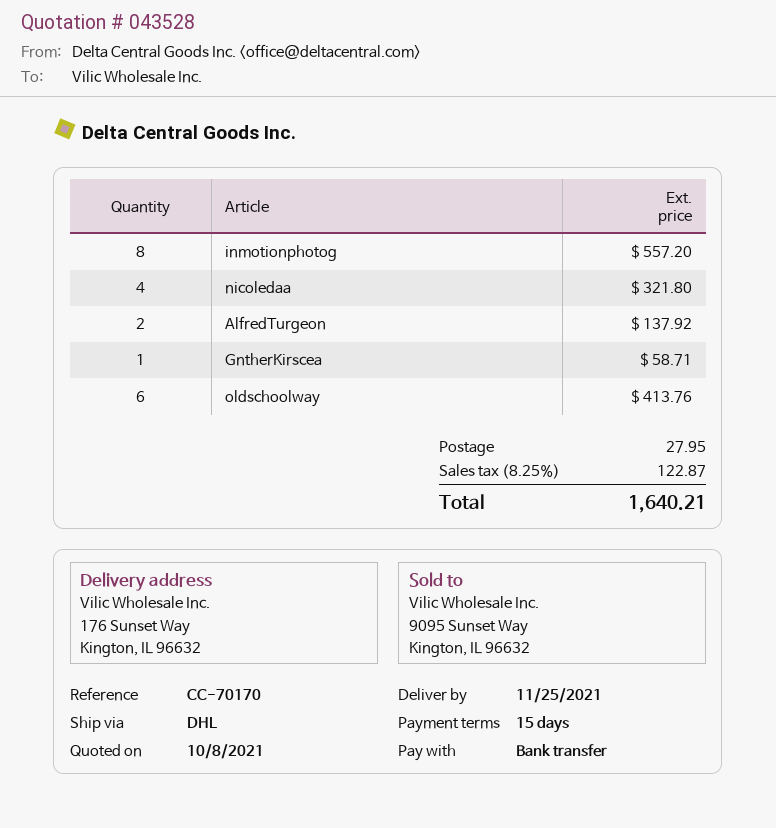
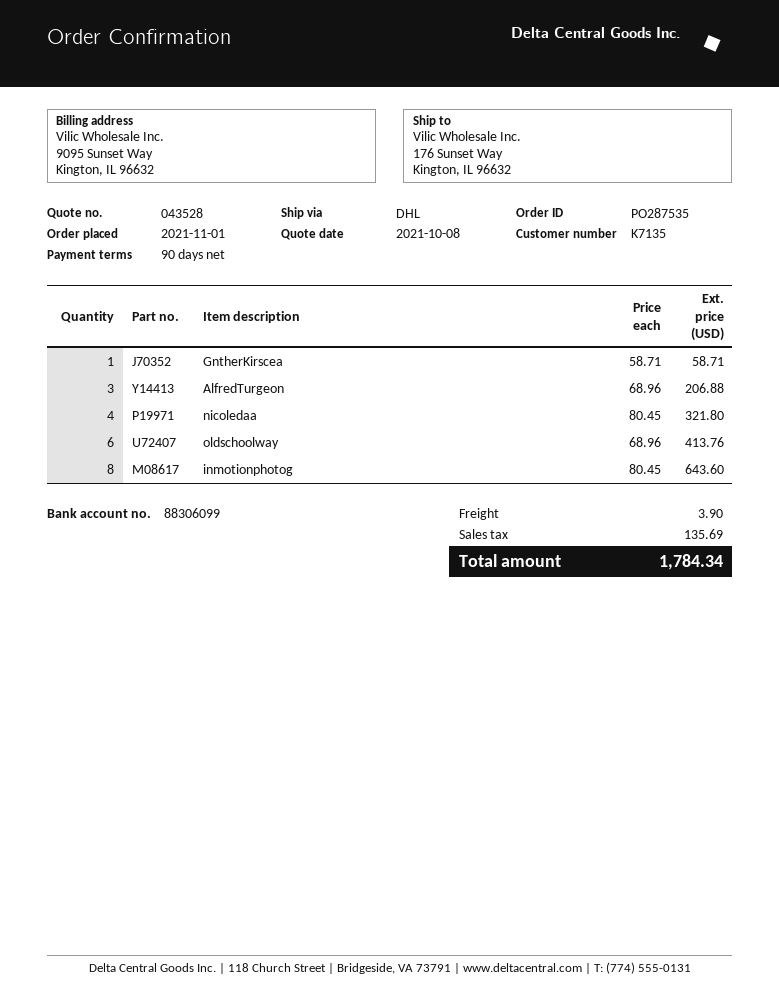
payment terms: 15 days -> 90 days
inmotionphotog: 8 for 557.20 -> 8 for 643.60
AlfredTurgeon: 2 for 137.92 -> 3 for 206.88
shipping: 27.95 -> 3.90
tax: 122.87 -> 135.69
total: 1640.21 -> 1784.34

